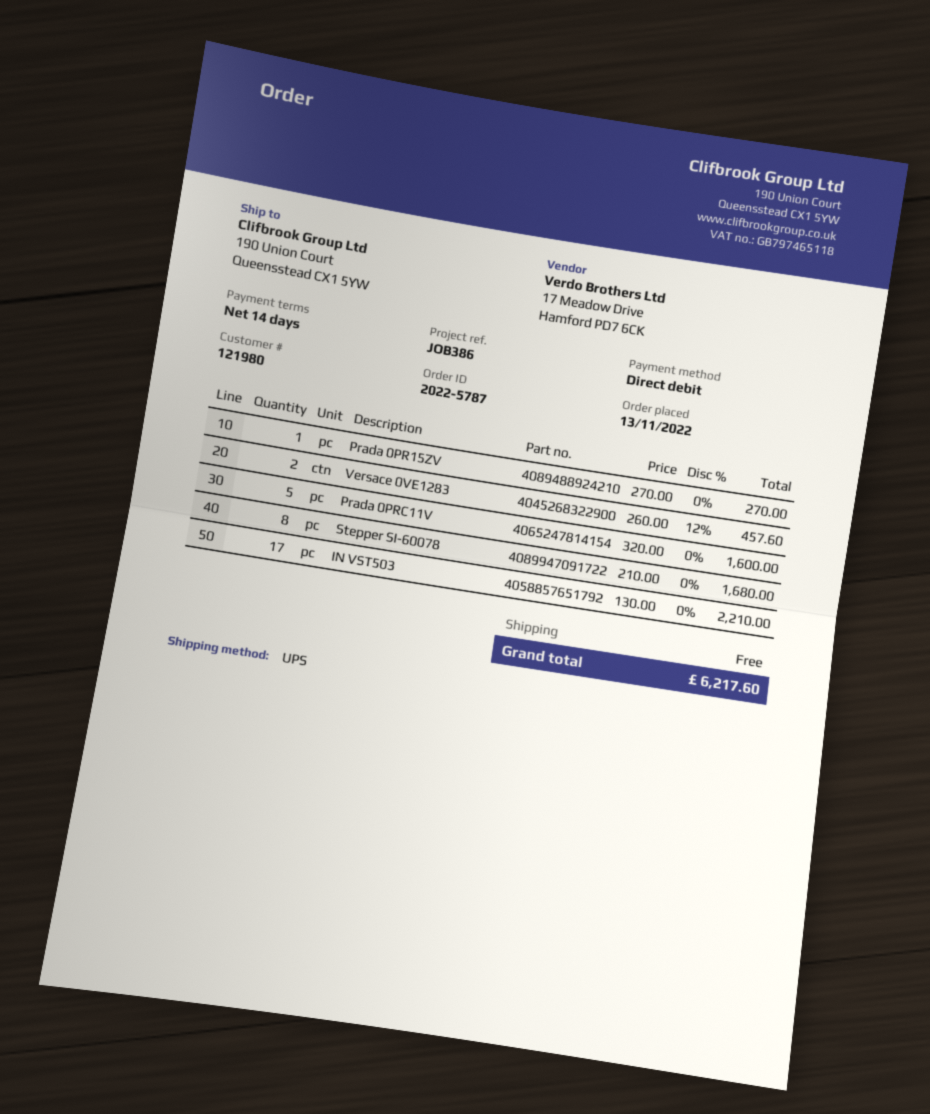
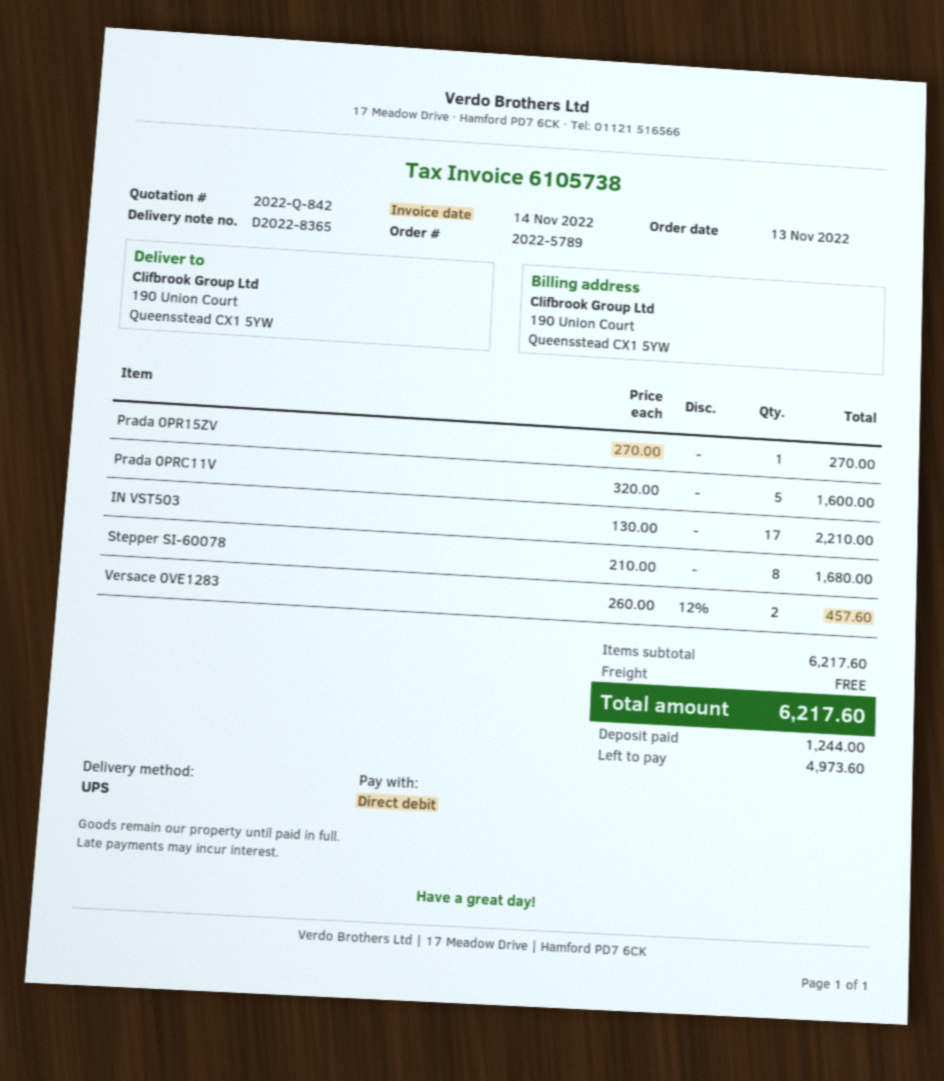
order number: 2022-5787 -> 2022-5789

